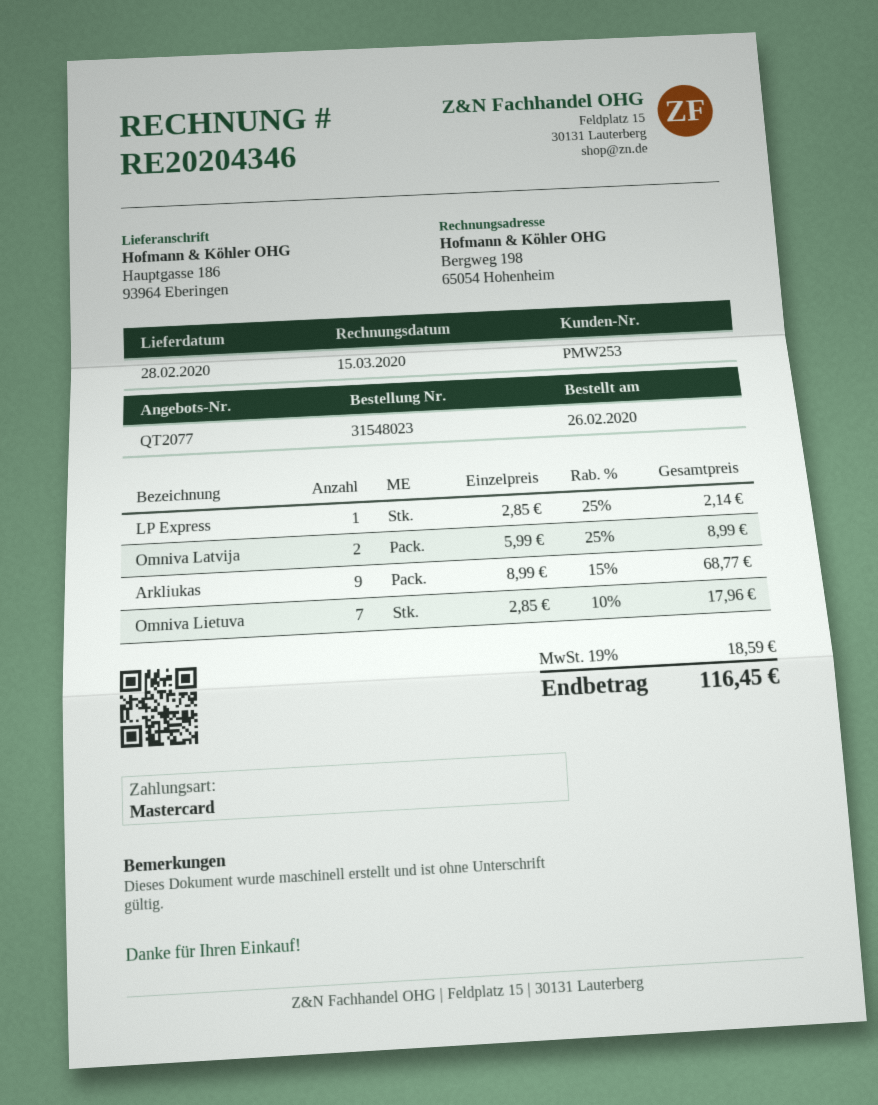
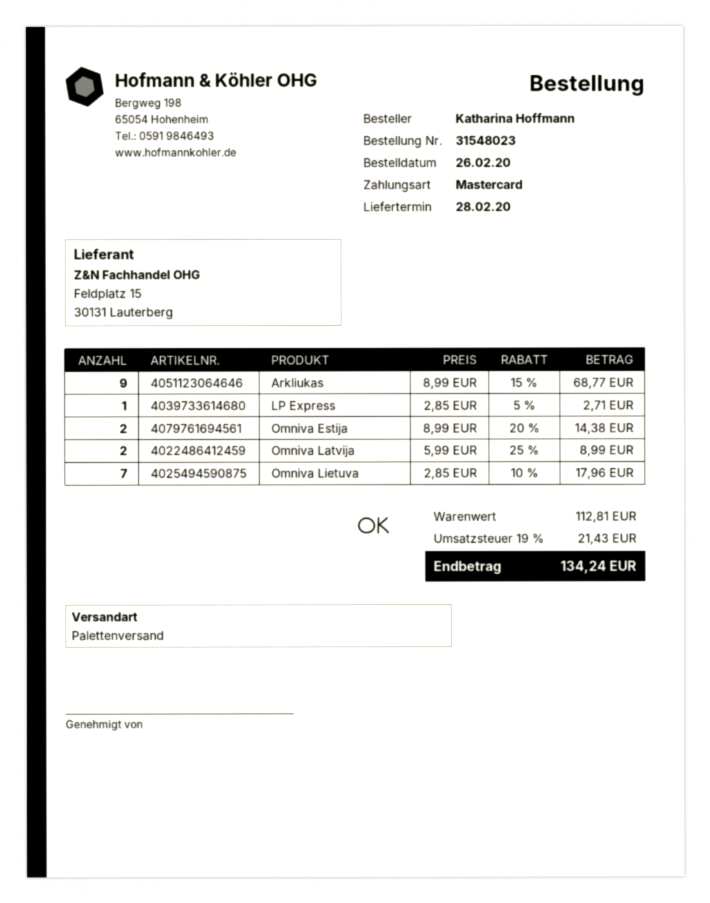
LP Express: 1 x 2.85 - 25% = 2.14 -> 1 x 2.85 - 5% = 2.71
Omniva Estija: none -> 2 x 8.99 - 20% = 14.38
tax: 19% = 18.59 -> 19% = 21.43
total: 116.45 -> 134.24

